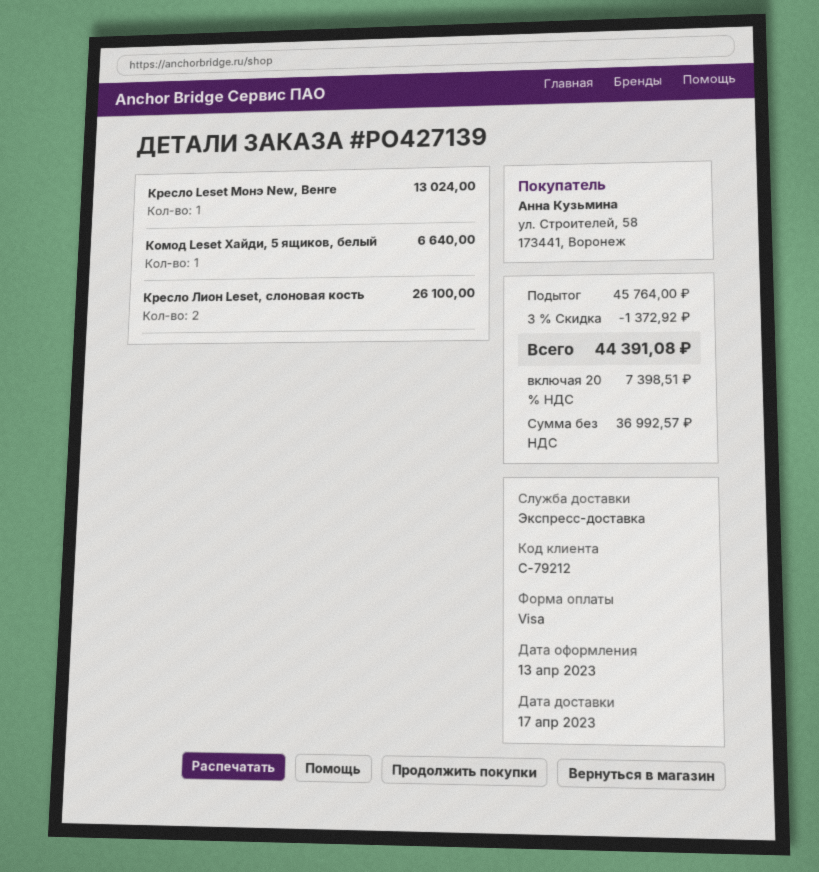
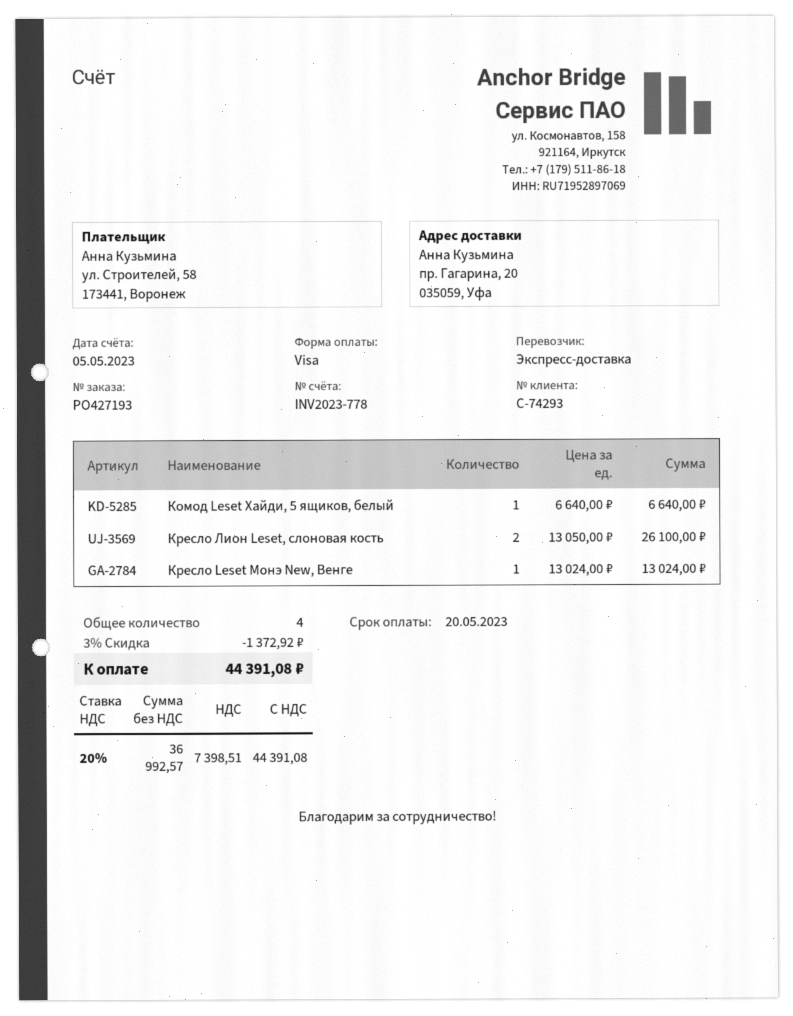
order number: PO427139 -> PO427193
customer number: C-79212 -> C-74293

